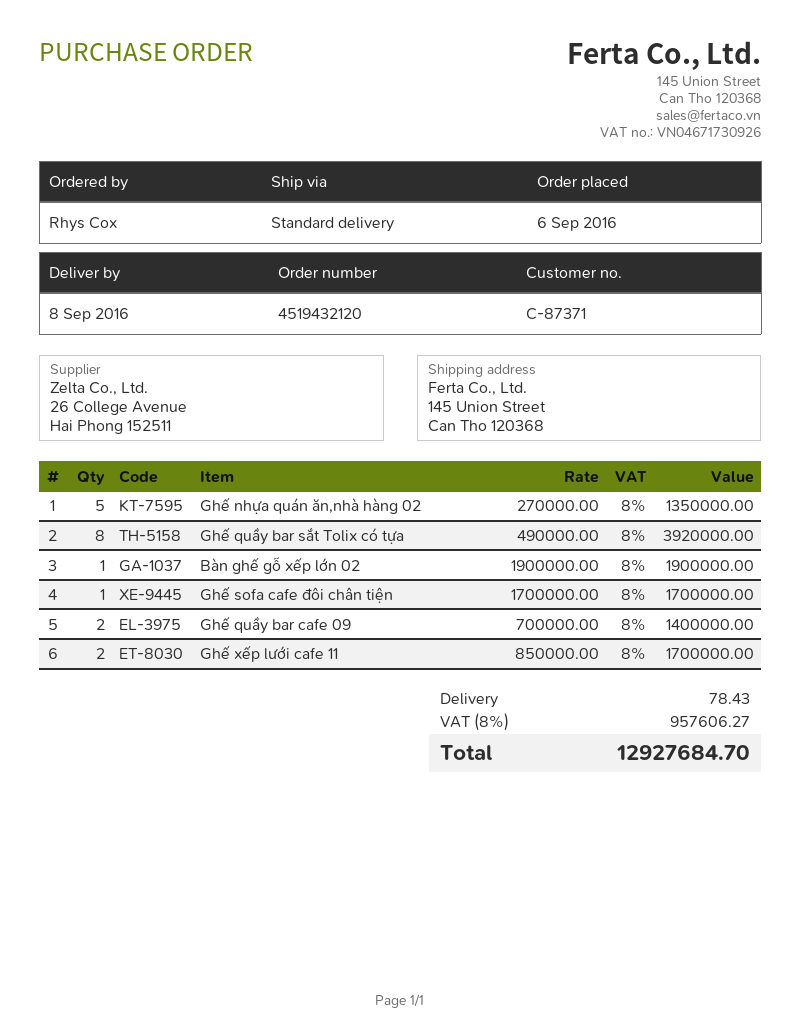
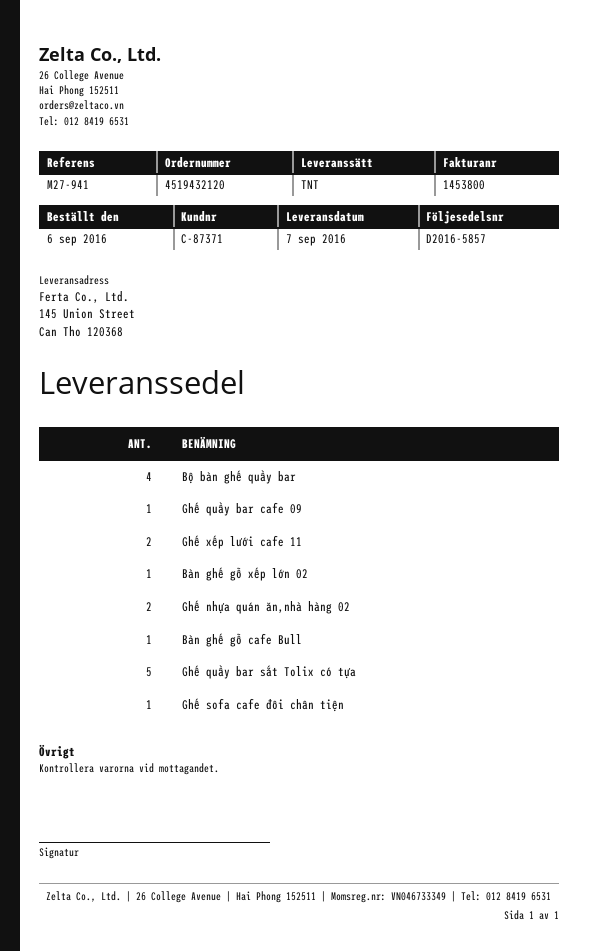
delivery date: 2016-09-08 -> 2016-09-07
shipping method: standard -> TNT
Ghế nhựa quán ăn,nhà hàng 02: 5 -> 2
Ghế quầy bar sắt Tolix có tựa: 8 -> 5
Ghế quầy bar cafe 09: 2 -> 1
Bộ bàn ghế quầy bar: none -> 4
Bàn ghế gỗ cafe Bull: none -> 1

